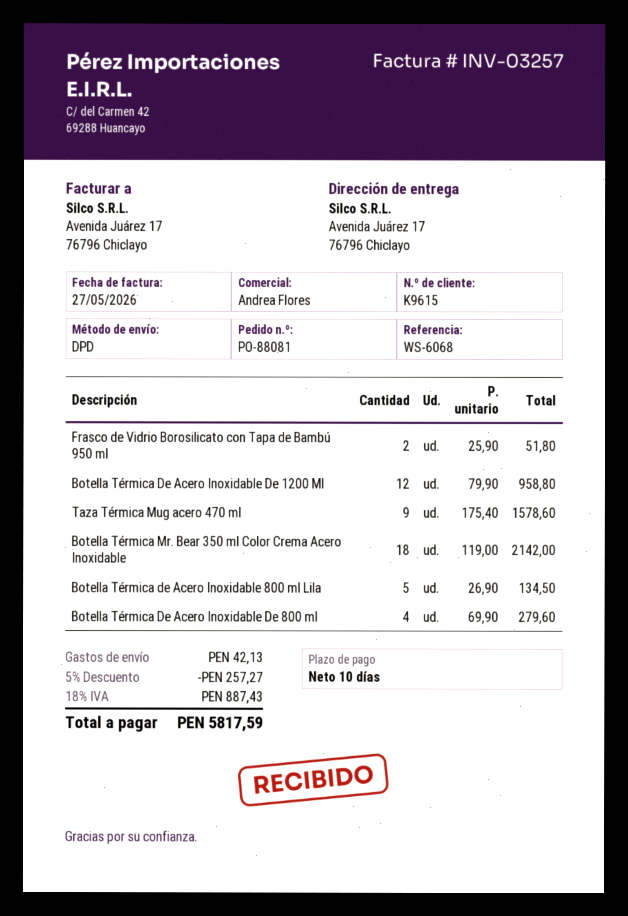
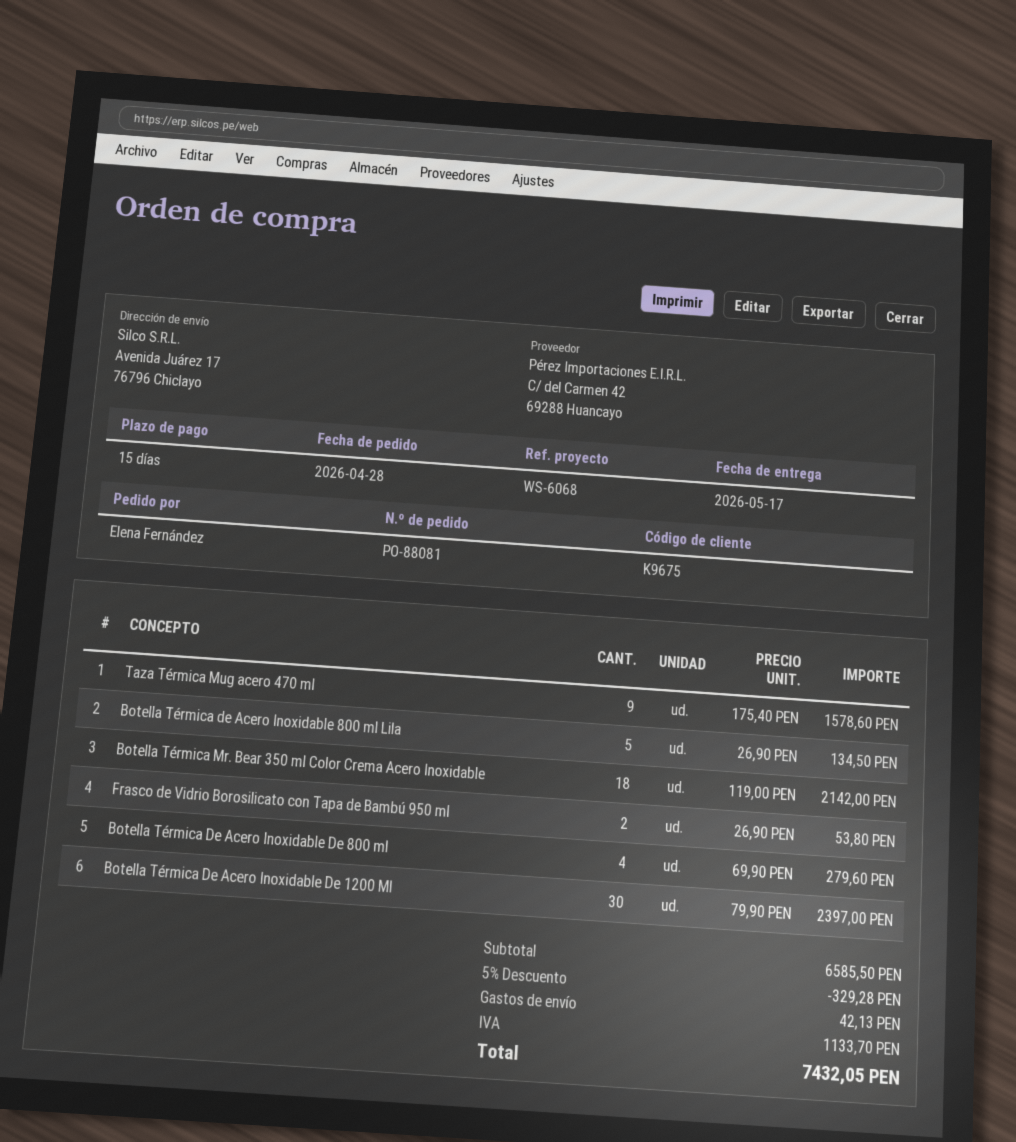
payment terms: 10 days -> 15 days
customer number: K9615 -> K9675
Frasco de Vidrio Borosilicato con Tapa de Bambú 950 ml: 2 x 25.90 = 51.80 -> 2 x 26.90 = 53.80
Botella Térmica De Acero Inoxidable De 1200 Ml: 12 x 79.90 = 958.80 -> 30 x 79.90 = 2397.00
discount: 5% = 257.27 -> 5% = 329.28
tax: 887.43 -> 1133.70
total: 5817.59 -> 7432.05

